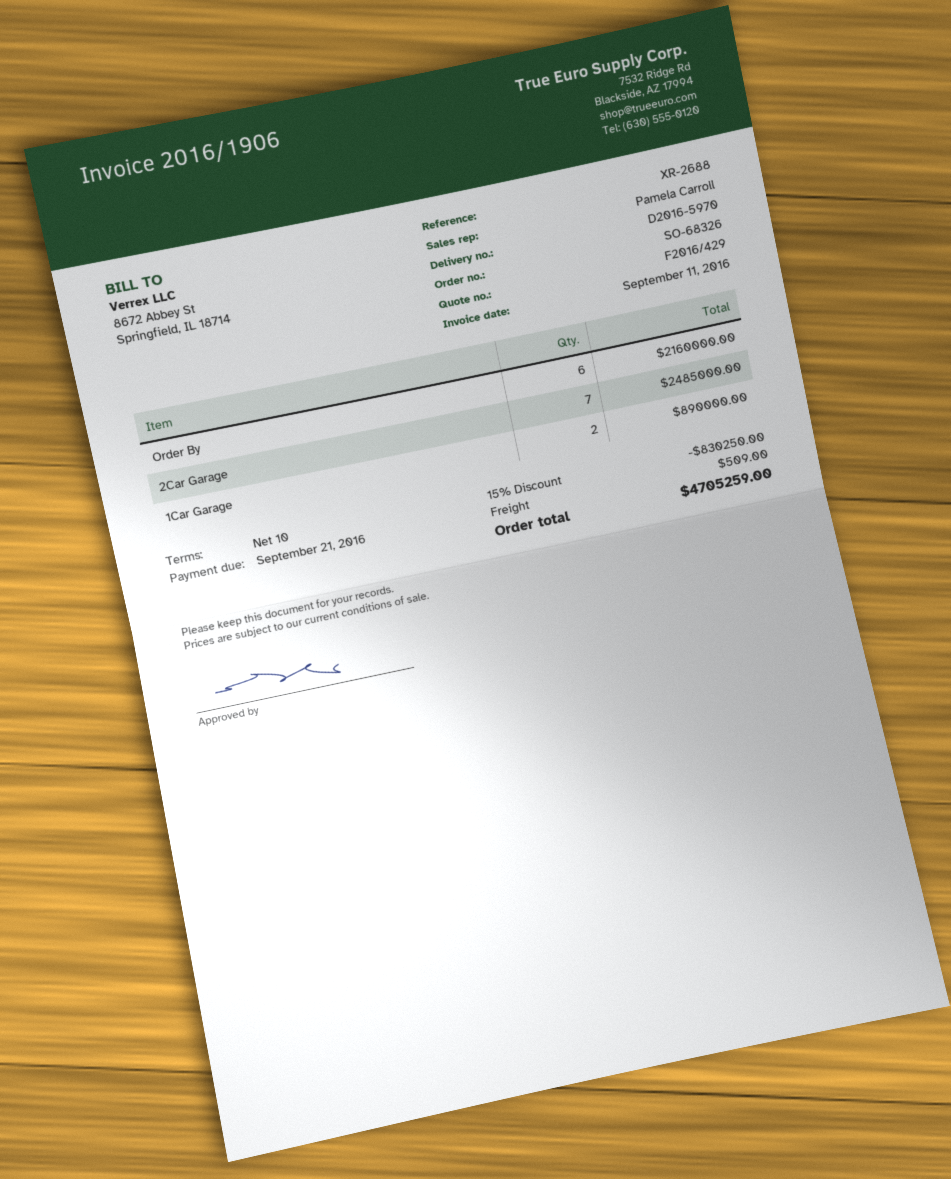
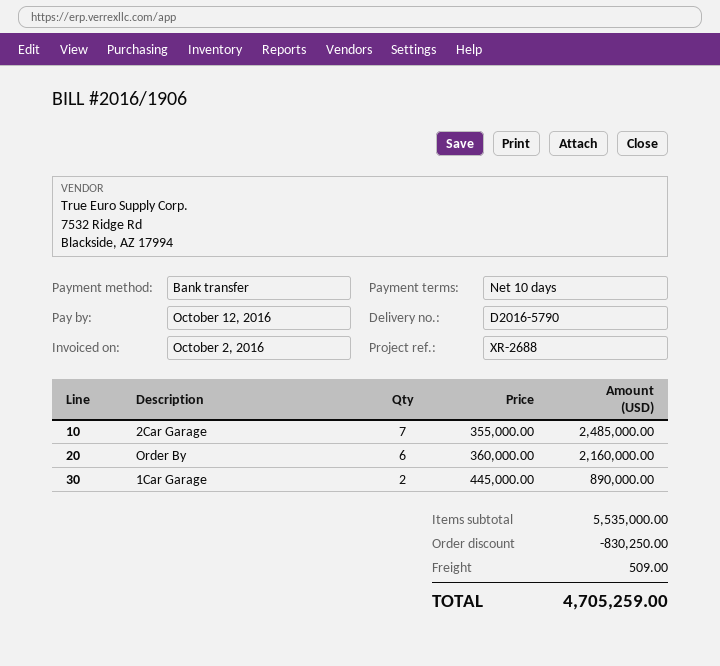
delivery note number: D2016-5970 -> D2016-5790
invoice date: 2016-09-11 -> 2016-10-02
due date: 2016-09-21 -> 2016-10-12

